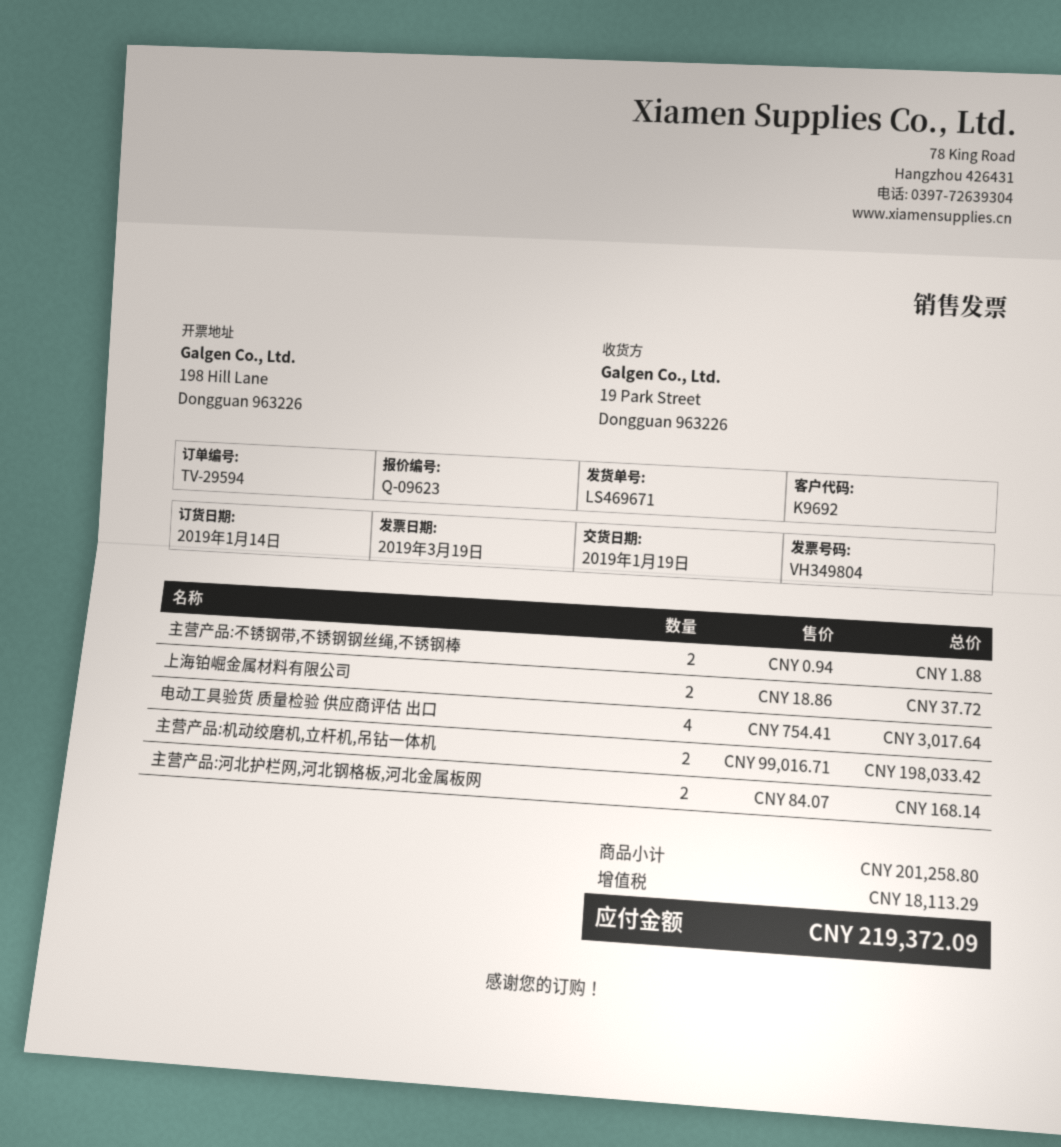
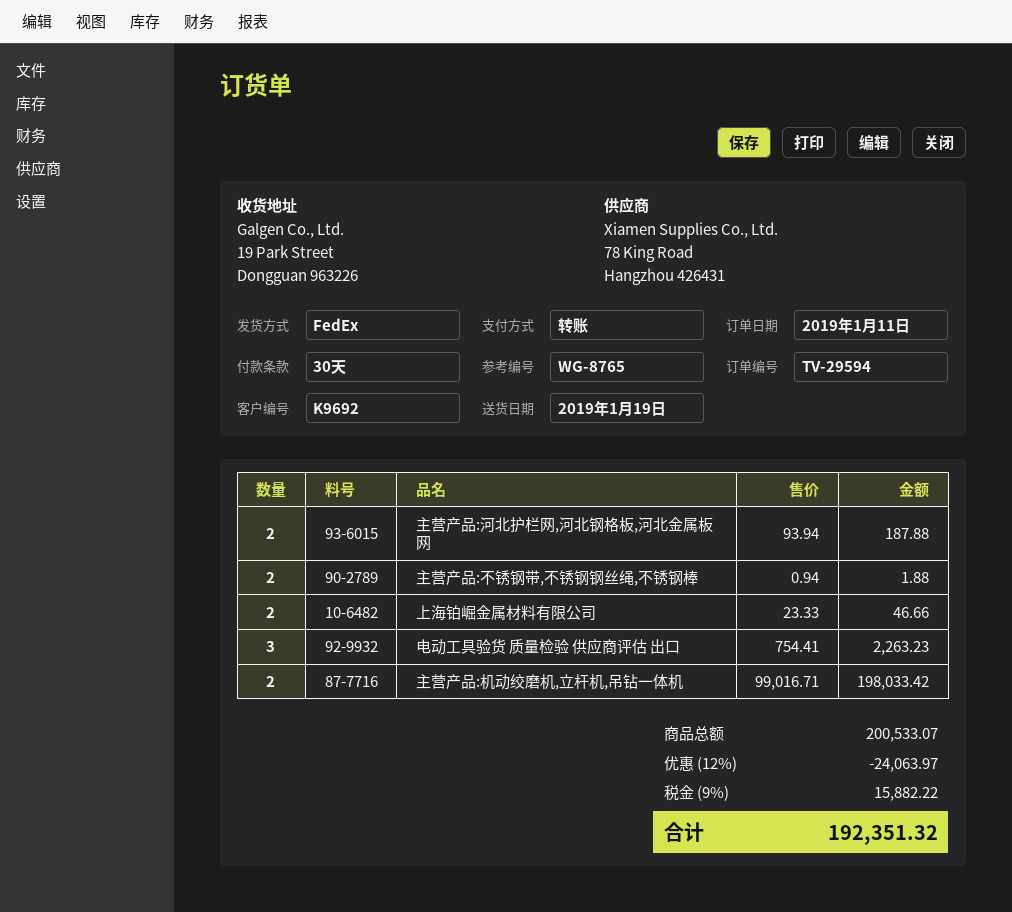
order date: 2019-01-14 -> 2019-01-11
上海铂崛金属材料有限公司: 2 x 18.86 = 37.72 -> 2 x 23.33 = 46.66
电动工具验货 质量检验 供应商评估 出口: 4 x 754.41 = 3017.64 -> 3 x 754.41 = 2263.23
主营产品:河北护栏网,河北钢格板,河北金属板网: 2 x 84.07 = 168.14 -> 2 x 93.94 = 187.88
subtotal: 201258.80 -> 200533.07
discount: none -> 12% = 24063.97
tax: 18113.29 -> 15882.22
total: 219372.09 -> 192351.32

